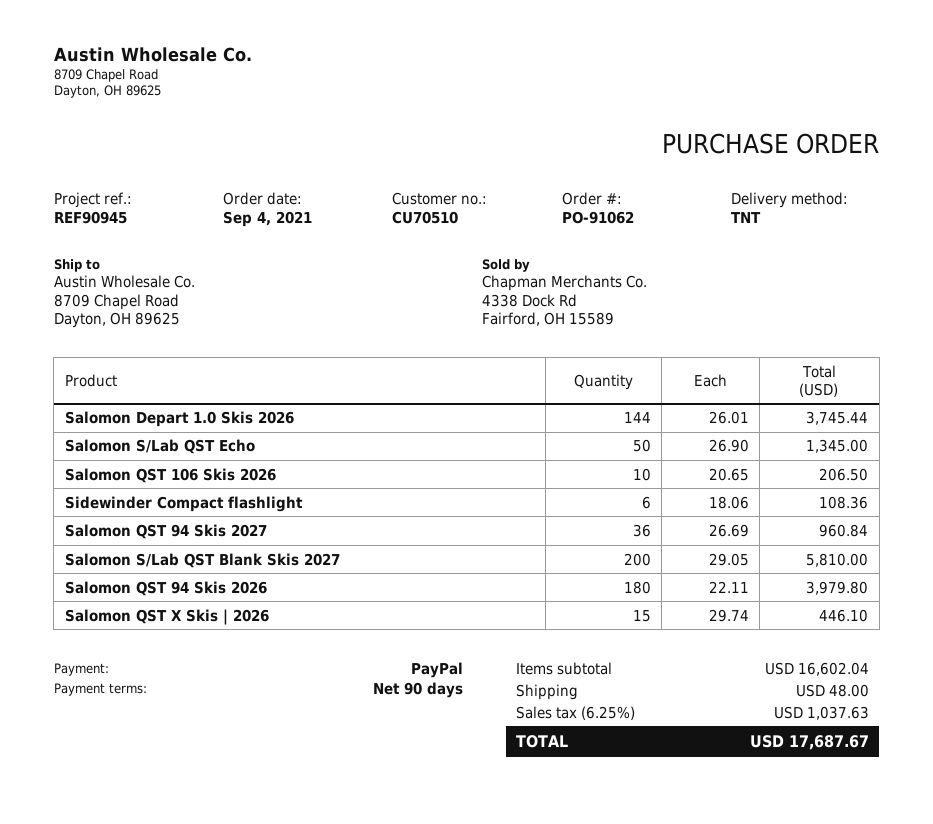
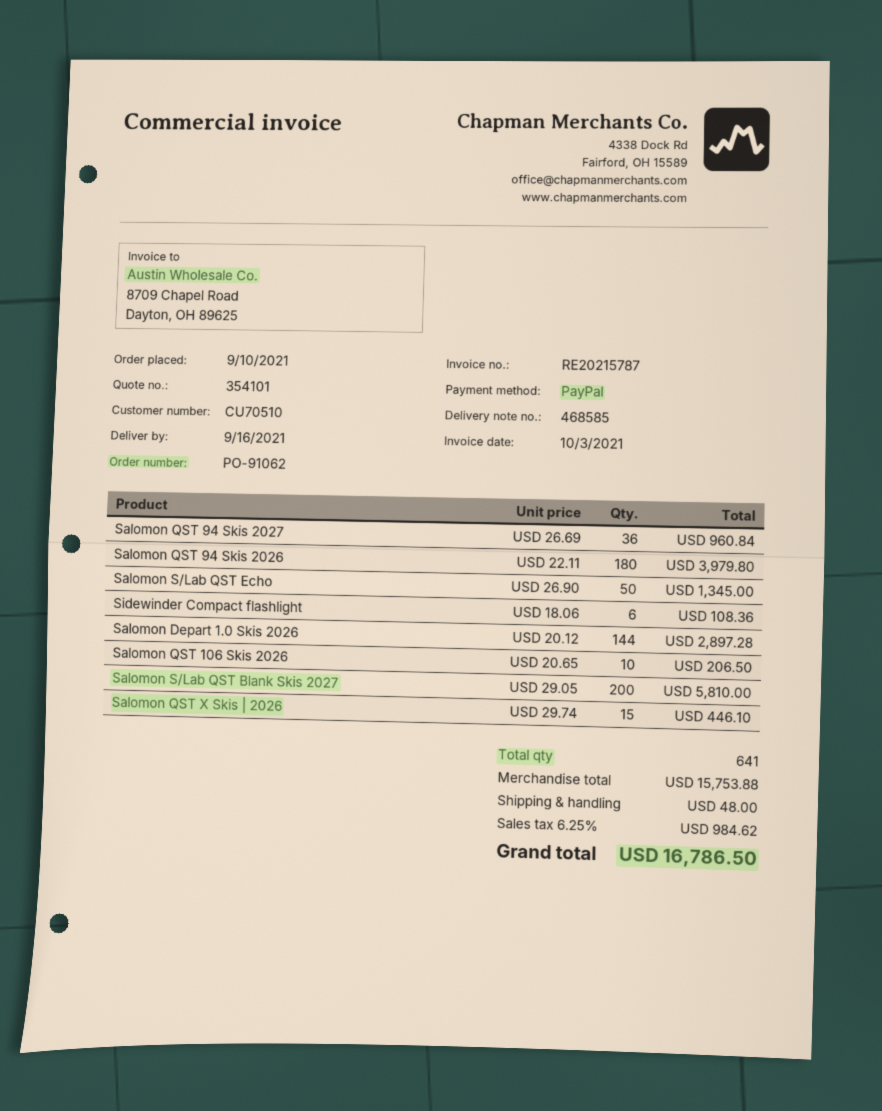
order date: 2021-09-04 -> 2021-09-10
Salomon Depart 1.0 Skis 2026: 144 x 26.01 = 3745.44 -> 144 x 20.12 = 2897.28
subtotal: 16602.04 -> 15753.88
tax: 6.25% = 1037.63 -> 6.25% = 984.62
total: 17687.67 -> 16786.50

